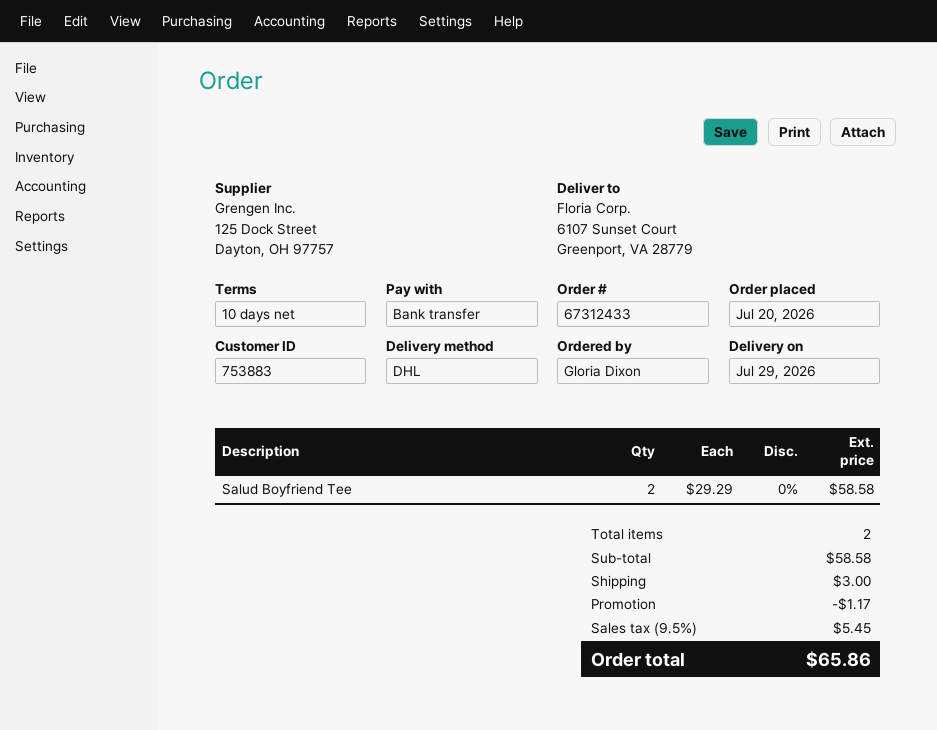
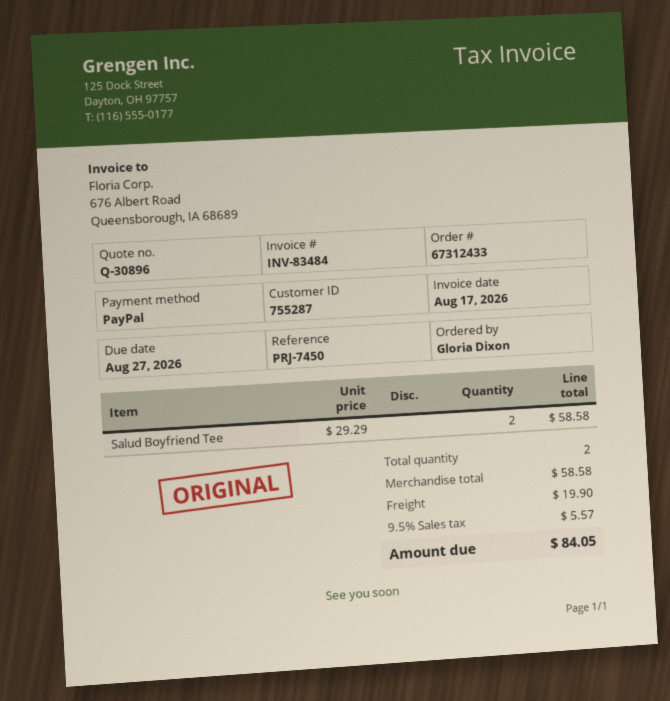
customer number: 753883 -> 755287
payment method: bank transfer -> PayPal
discount: 1.17 -> none
shipping: 3.00 -> 19.90
tax: 9.5% = 5.45 -> 9.5% = 5.57
total: 65.86 -> 84.05

